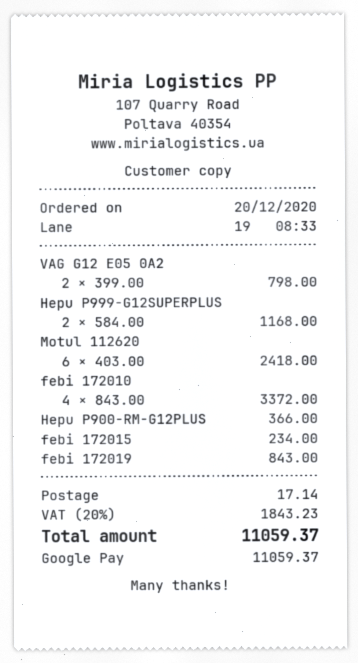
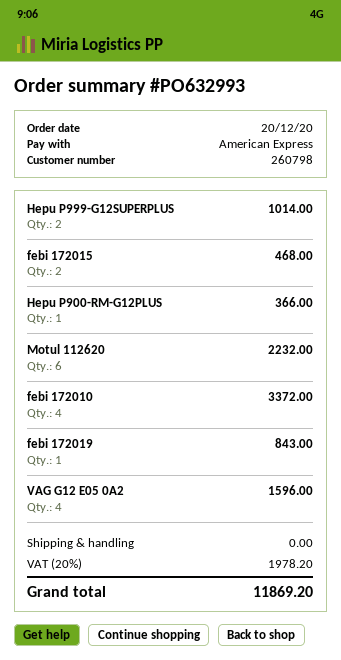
payment method: Google Pay -> American Express
VAG G12 E05 0A2: 2 for 798.00 -> 4 for 1596.00
Hepu P999-G12SUPERPLUS: 2 for 1168.00 -> 2 for 1014.00
Motul 112620: 6 for 2418.00 -> 6 for 2232.00
febi 172015: 1 for 234.00 -> 2 for 468.00
shipping: 17.14 -> 0.00
tax: 20% = 1843.23 -> 20% = 1978.20
total: 11059.37 -> 11869.20

